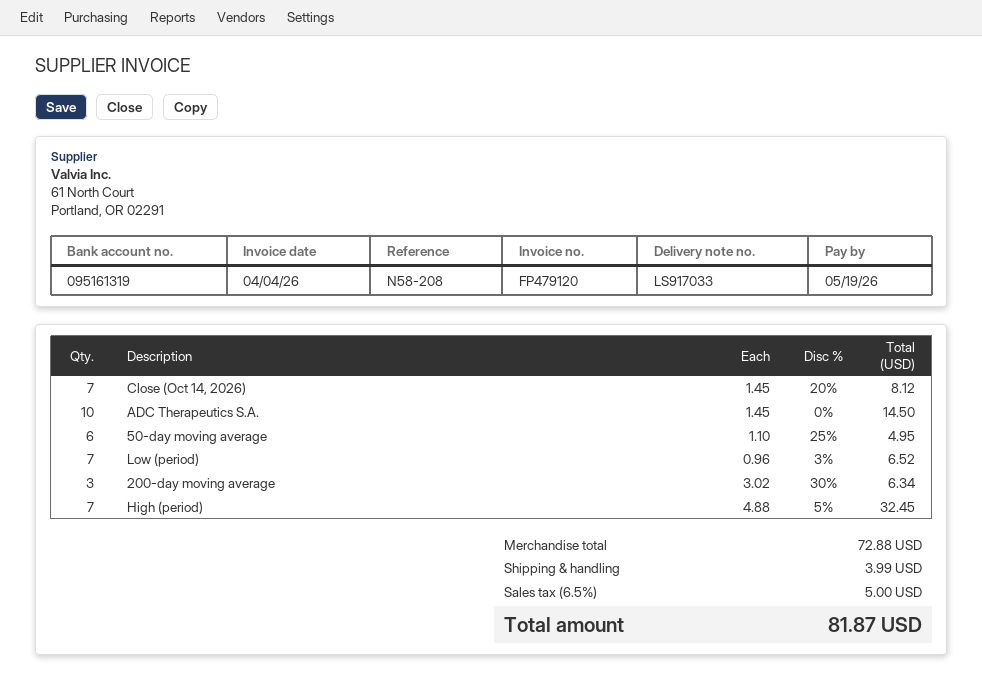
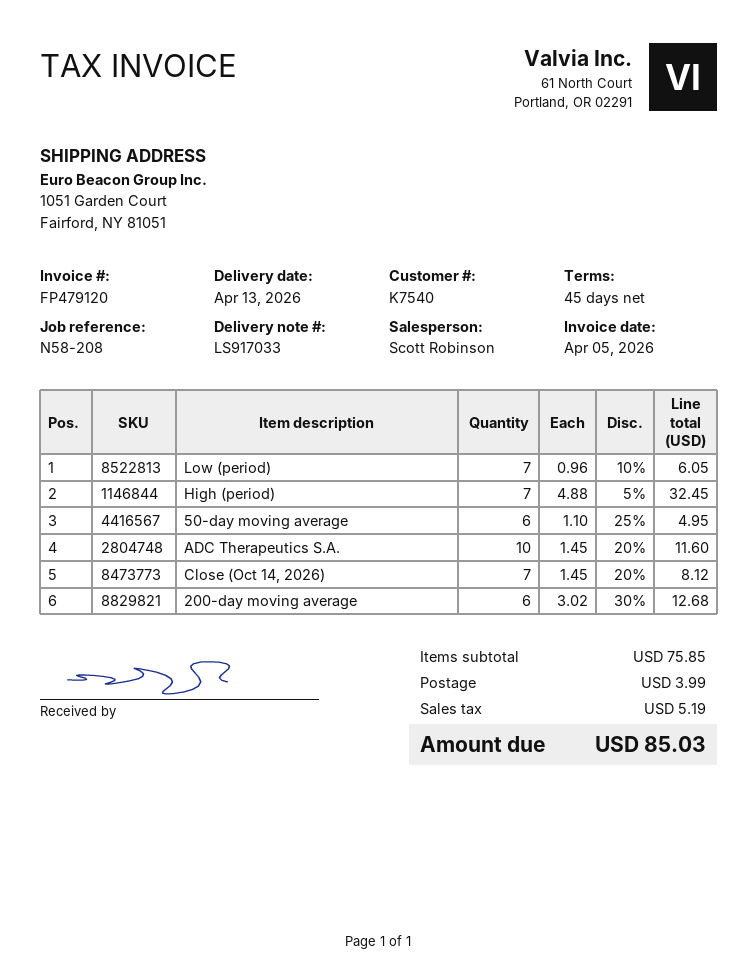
invoice date: 2026-04-04 -> 2026-04-05
ADC Therapeutics S.A.: 10 x 1.45 = 14.50 -> 10 x 1.45 - 20% = 11.60
Low (period): 7 x 0.96 - 3% = 6.52 -> 7 x 0.96 - 10% = 6.05
200-day moving average: 3 x 3.02 - 30% = 6.34 -> 6 x 3.02 - 30% = 12.68
subtotal: 72.88 -> 75.85
tax: 5.00 -> 5.19
total: 81.87 -> 85.03

